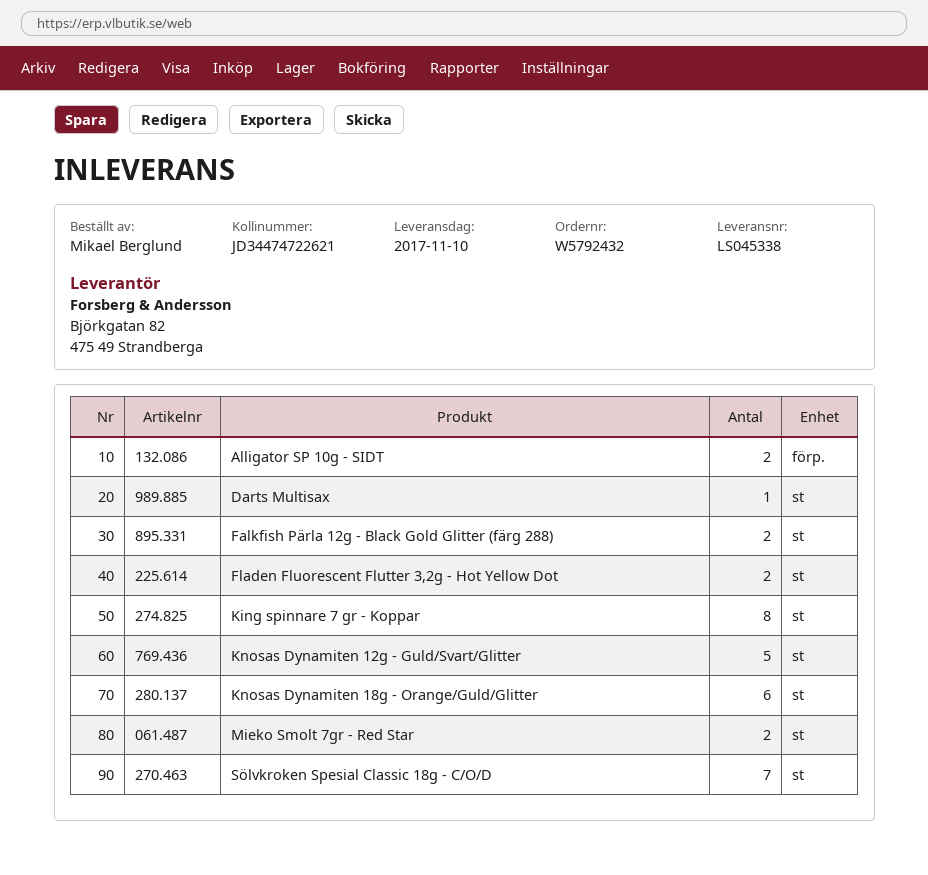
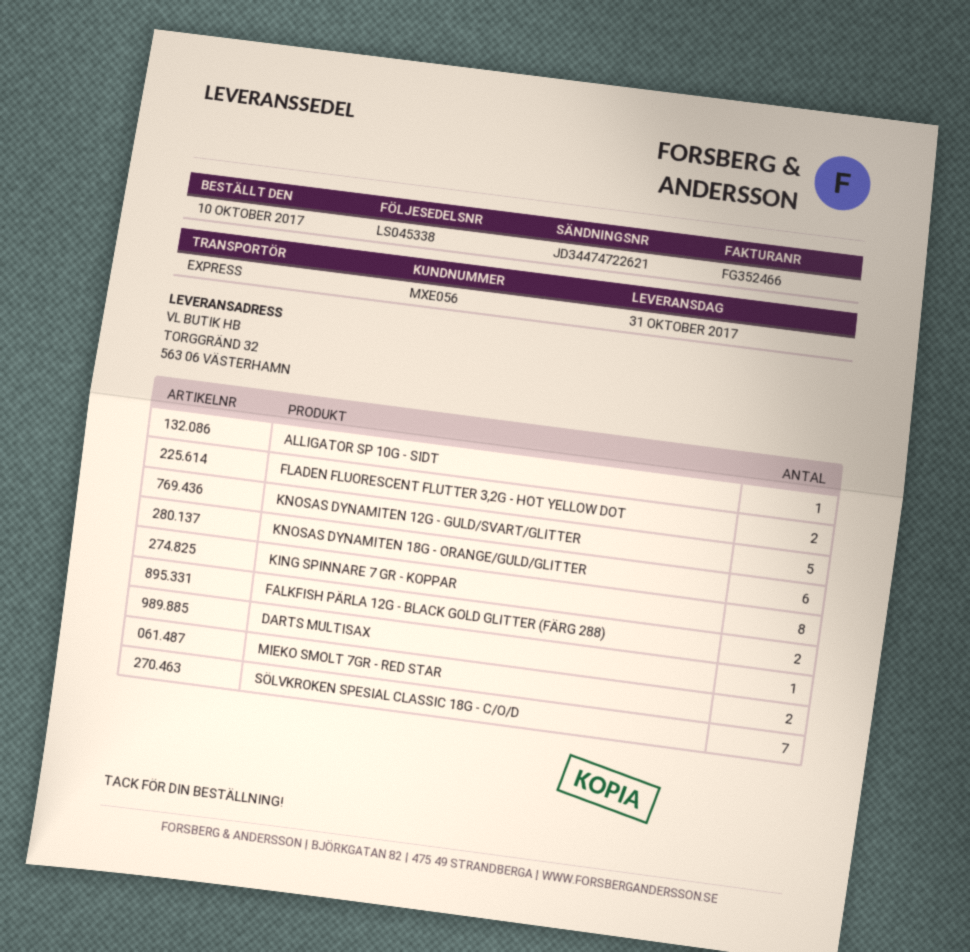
delivery date: 2017-11-10 -> 2017-10-31
Alligator SP 10g - SIDT: 2 -> 1

